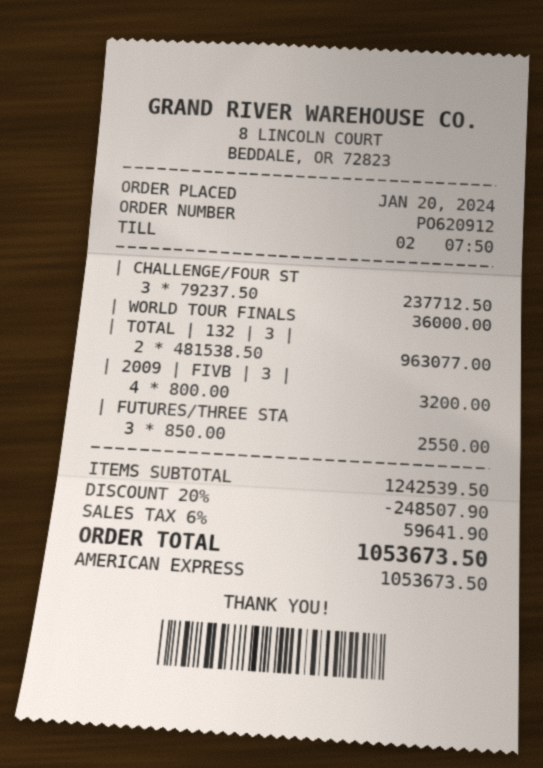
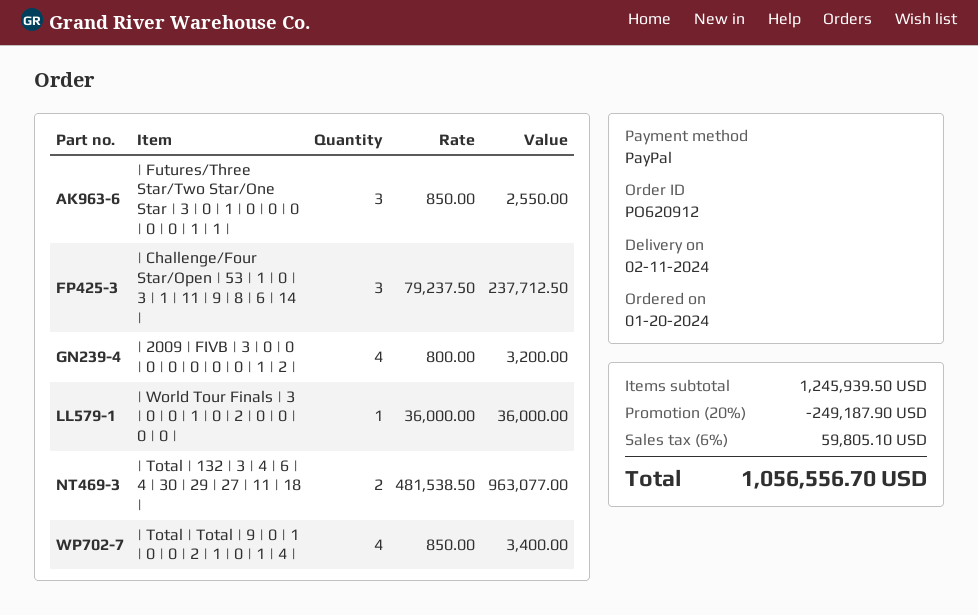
payment method: American Express -> PayPal
| Total | Total | 9 | 0 | 1 | 0 | 0 | 2 | 1 | 0 | 1 | 4 |: none -> 4 x 850.00 = 3400.00
subtotal: 1242539.50 -> 1245939.50
discount: 20% = 248507.90 -> 20% = 249187.90
tax: 6% = 59641.90 -> 6% = 59805.10
total: 1053673.50 -> 1056556.70

